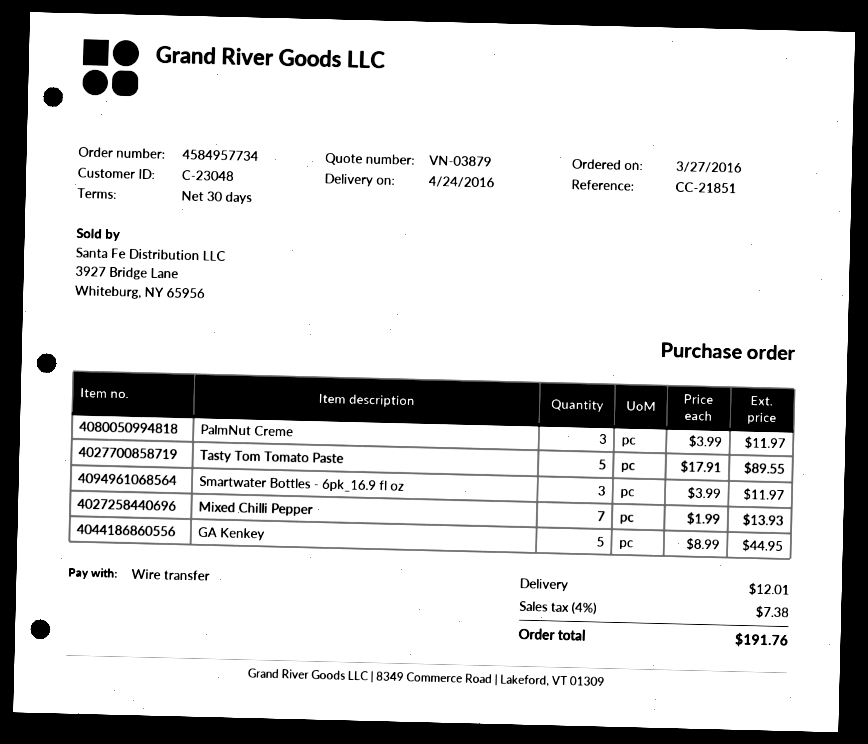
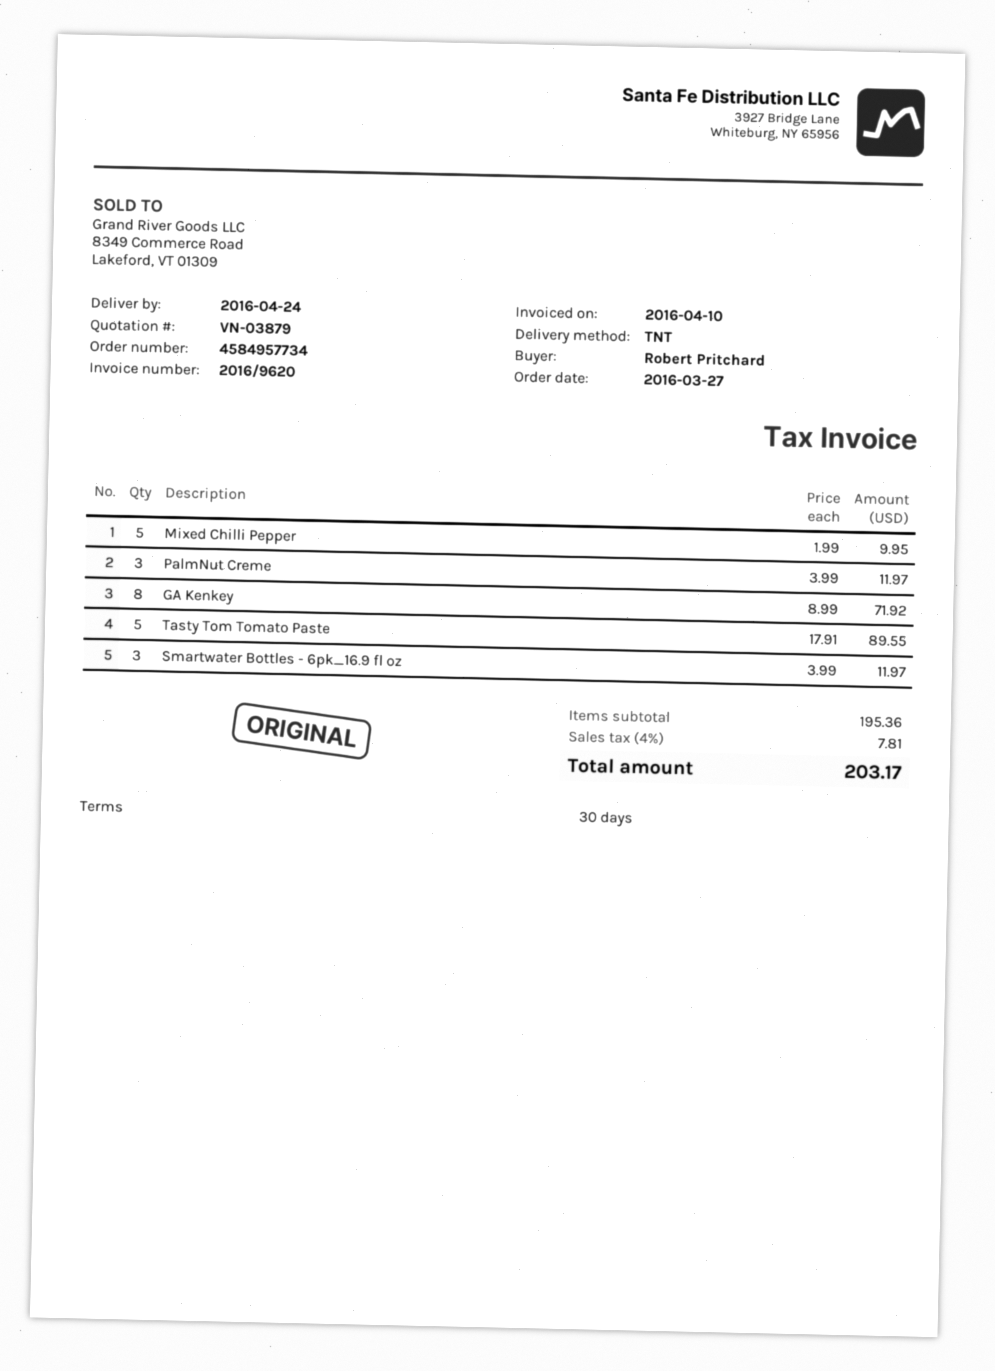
Mixed Chilli Pepper: 7 x 1.99 = 13.93 -> 5 x 1.99 = 9.95
GA Kenkey: 5 x 8.99 = 44.95 -> 8 x 8.99 = 71.92
shipping: 12.01 -> none
tax: 4% = 7.38 -> 4% = 7.81
total: 191.76 -> 203.17

